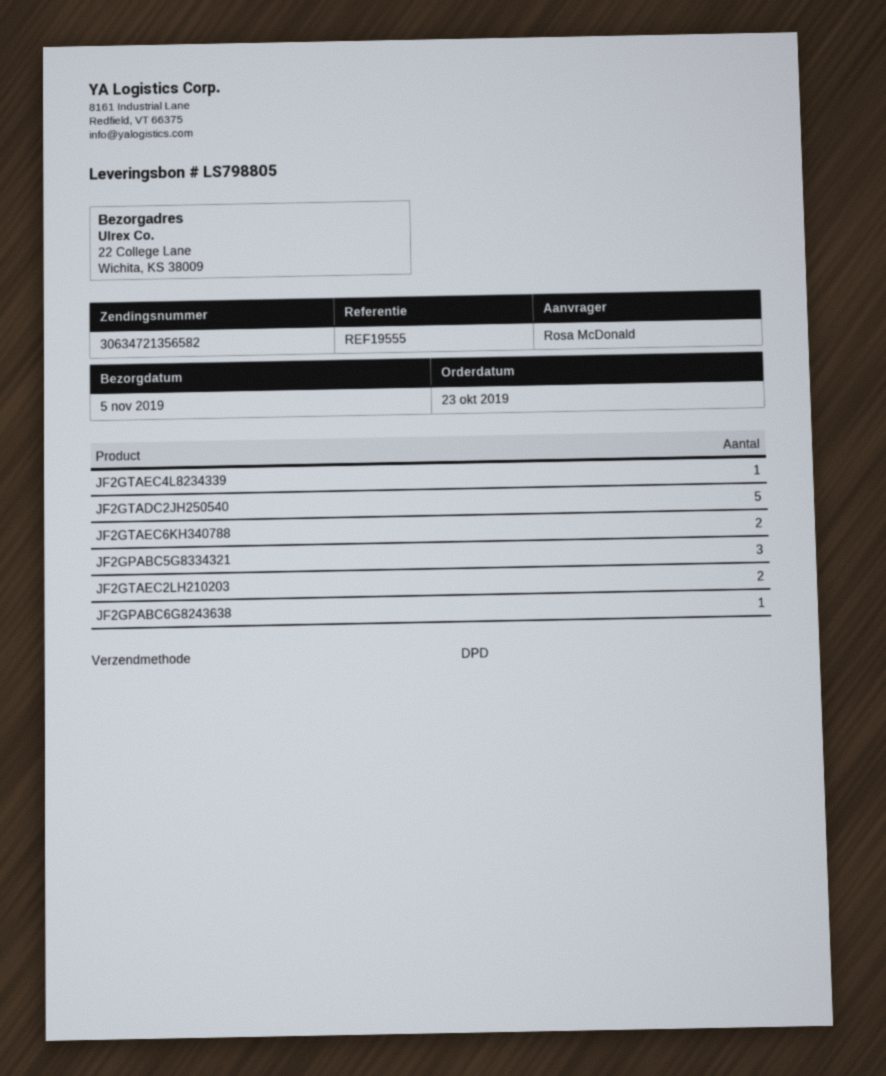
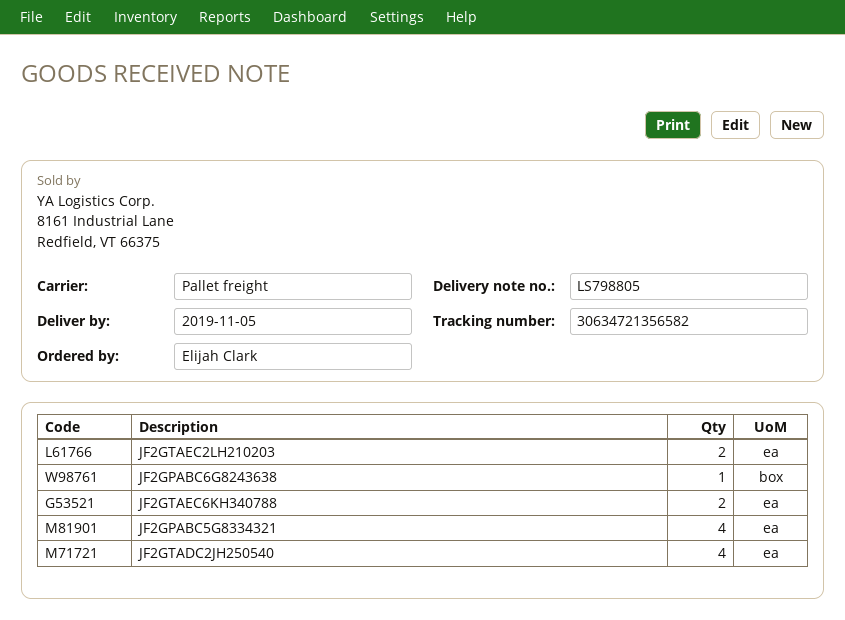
ordered by: Rosa McDonald -> Elijah Clark
shipping method: DPD -> pallet freight
JF2GTAEC4L8234339: 1 -> none
JF2GTADC2JH250540: 5 -> 4
JF2GPABC5G8334321: 3 -> 4

